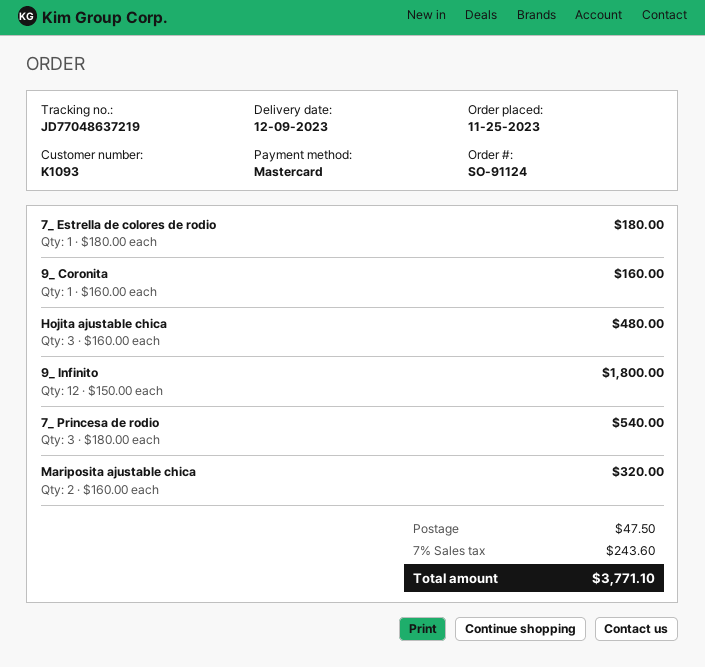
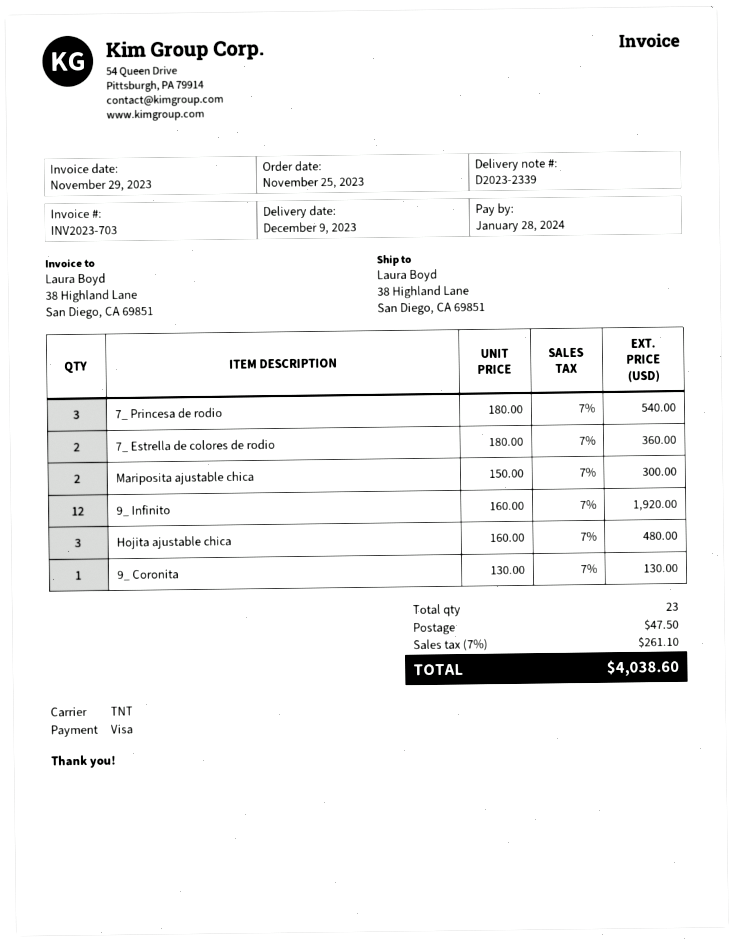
payment method: Mastercard -> Visa
7_ Estrella de colores de rodio: 1 x 180.00 = 180.00 -> 2 x 180.00 = 360.00
9_ Coronita: 1 x 160.00 = 160.00 -> 1 x 130.00 = 130.00
9_ Infinito: 12 x 150.00 = 1800.00 -> 12 x 160.00 = 1920.00
Mariposita ajustable chica: 2 x 160.00 = 320.00 -> 2 x 150.00 = 300.00
tax: 7% = 243.60 -> 7% = 261.10
total: 3771.10 -> 4038.60

